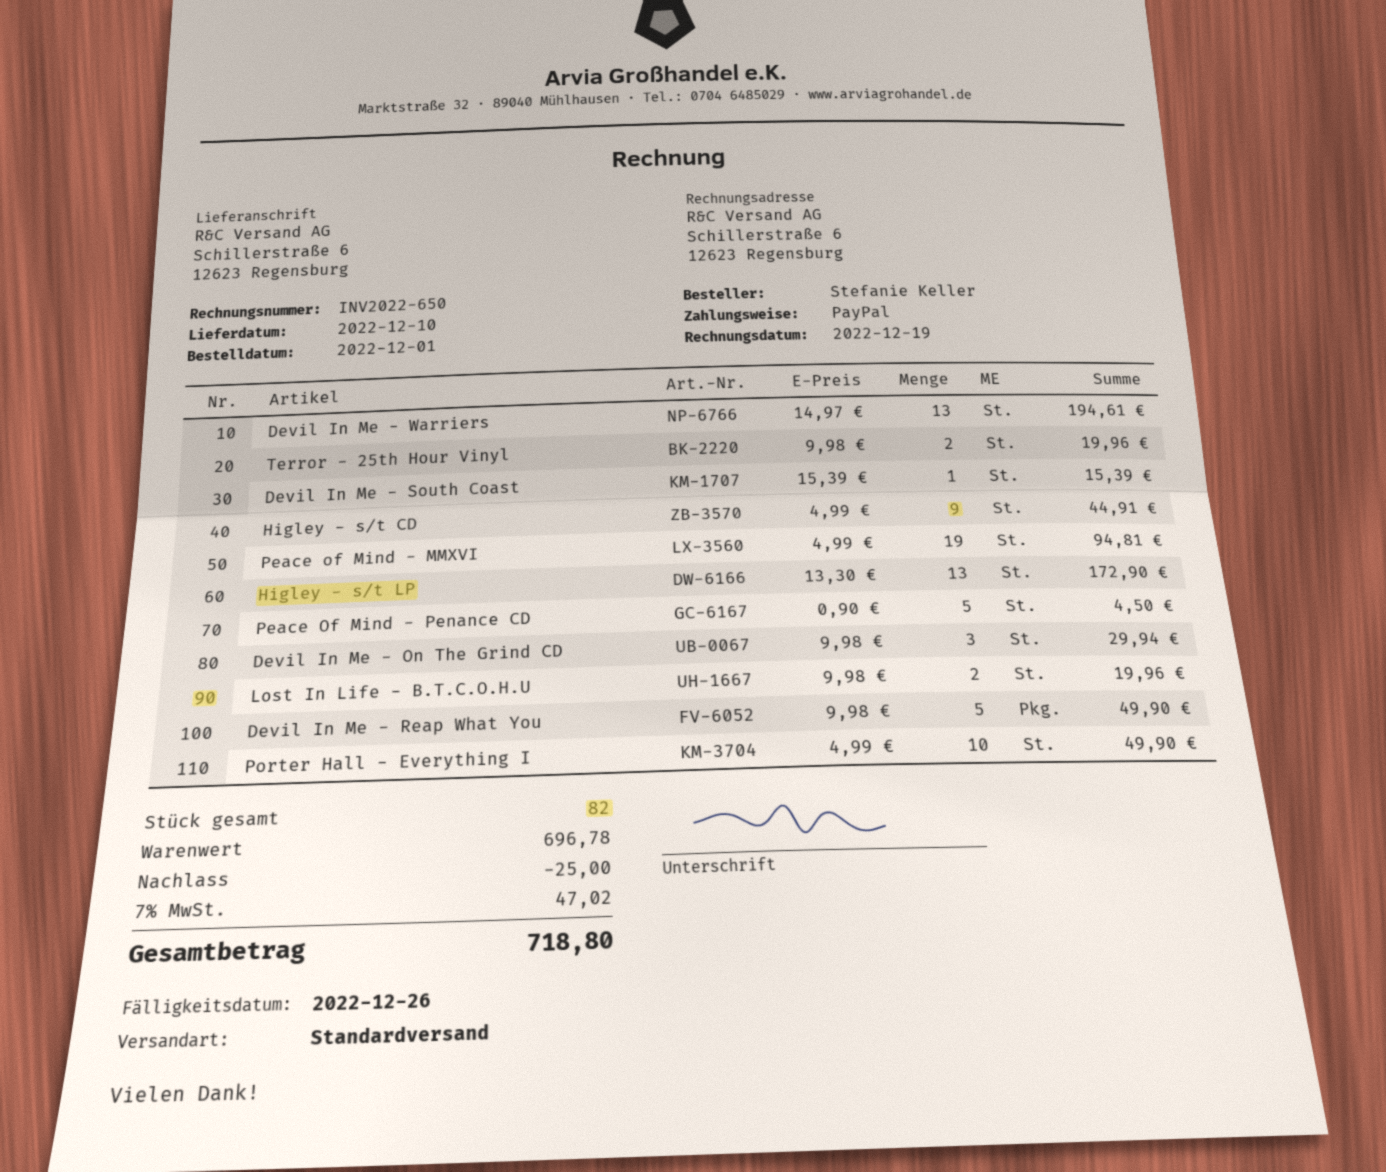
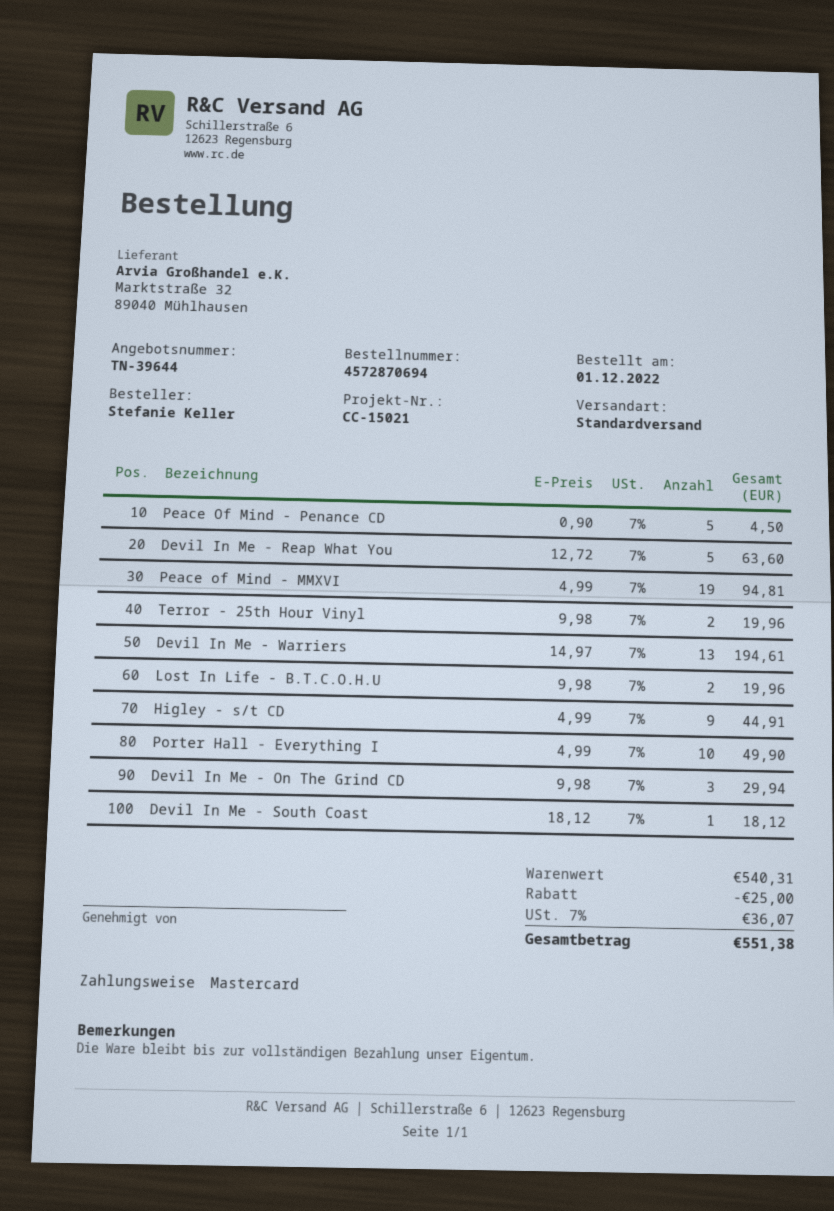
payment method: PayPal -> Mastercard
Devil In Me - South Coast: 1 x 15.39 = 15.39 -> 1 x 18.12 = 18.12
Higley - s/t LP: 13 x 13.30 = 172.90 -> none
Devil In Me - Reap What You: 5 x 9.98 = 49.90 -> 5 x 12.72 = 63.60
subtotal: 696.78 -> 540.31
tax: 7% = 47.02 -> 7% = 36.07
total: 718.80 -> 551.38

